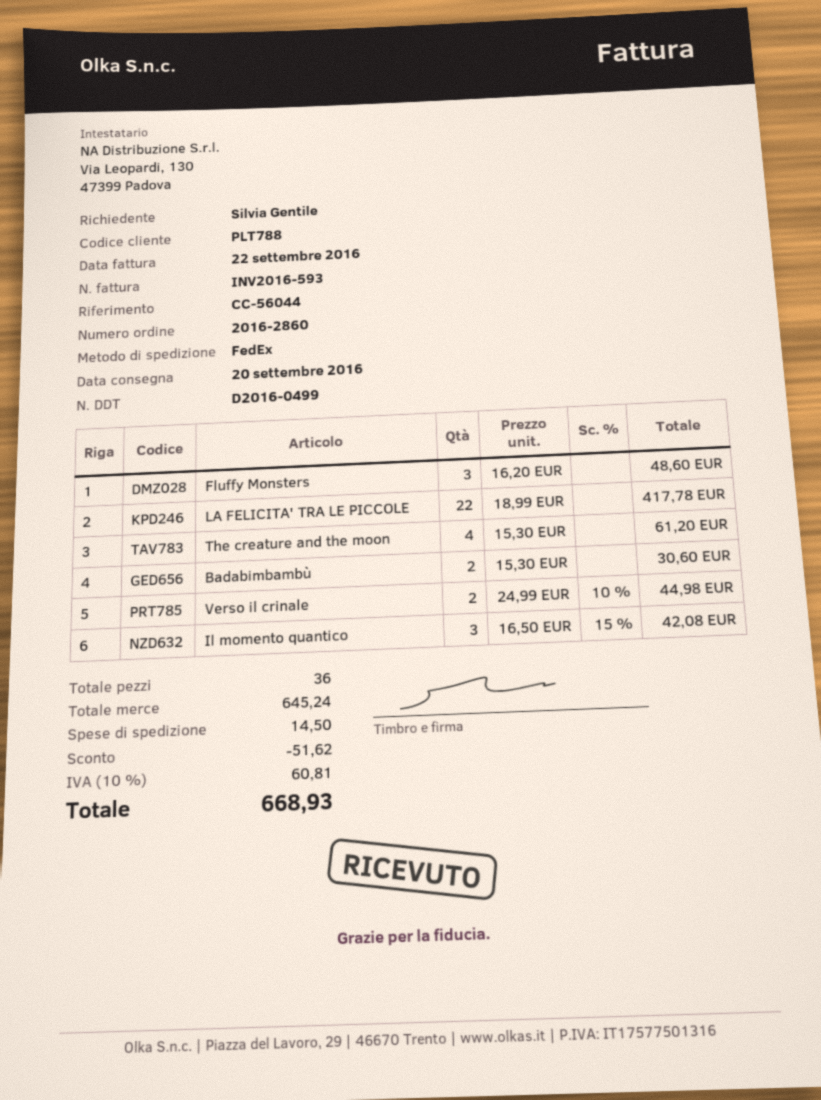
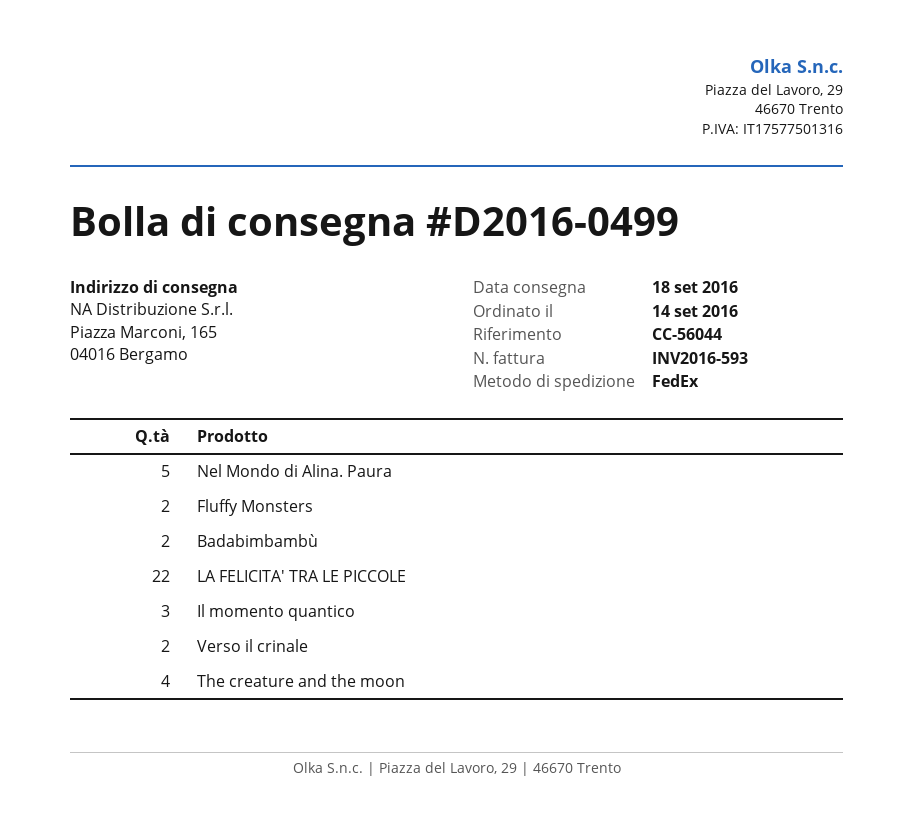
delivery date: 2016-09-20 -> 2016-09-18
Fluffy Monsters: 3 -> 2
Nel Mondo di Alina. Paura: none -> 5

